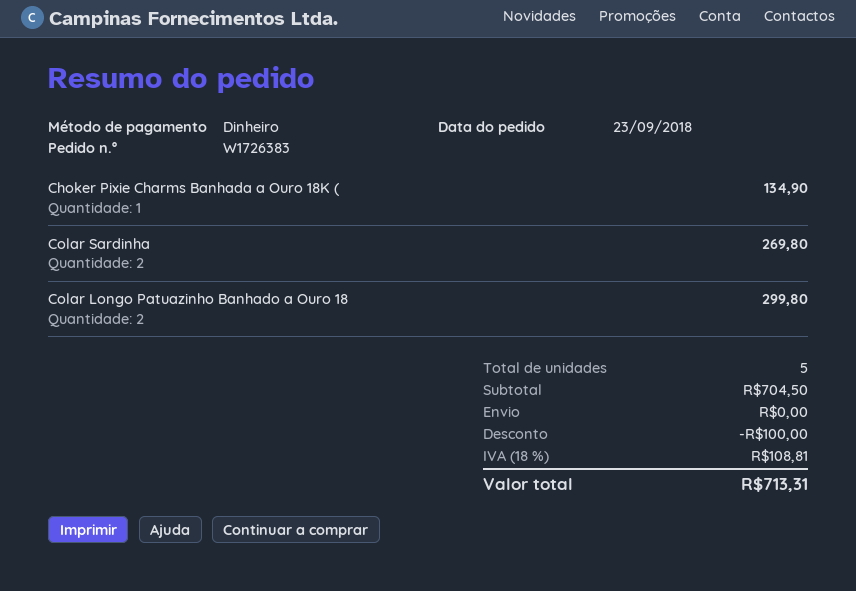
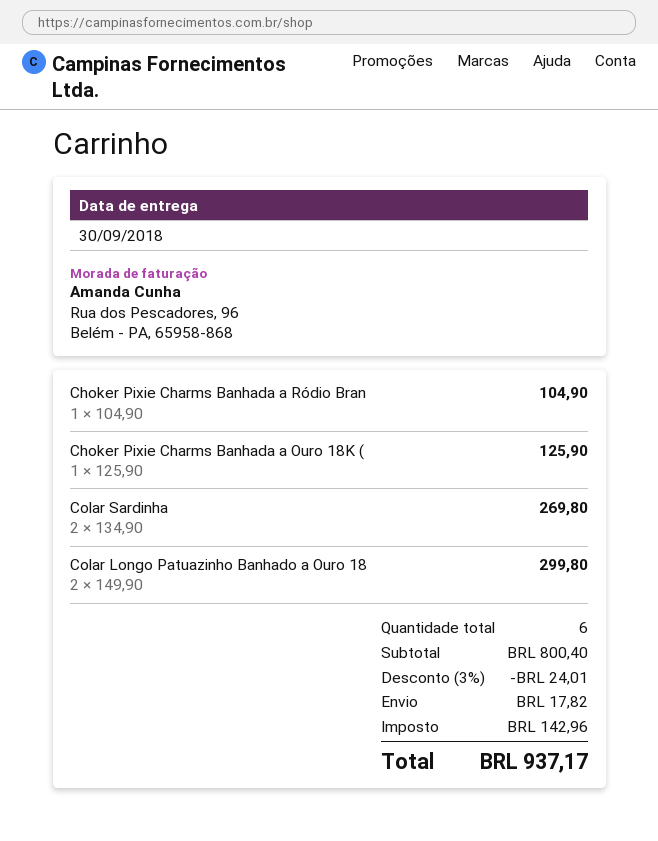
Choker Pixie Charms Banhada a Ouro 18K (: 1 for 134.90 -> 1 for 125.90
Choker Pixie Charms Banhada a Ródio Bran: none -> 1 for 104.90
total quantity: 5 -> 6
subtotal: 704.50 -> 800.40
discount: 100.00 -> 24.01
shipping: 0.00 -> 17.82
tax: 108.81 -> 142.96
total: 713.31 -> 937.17

